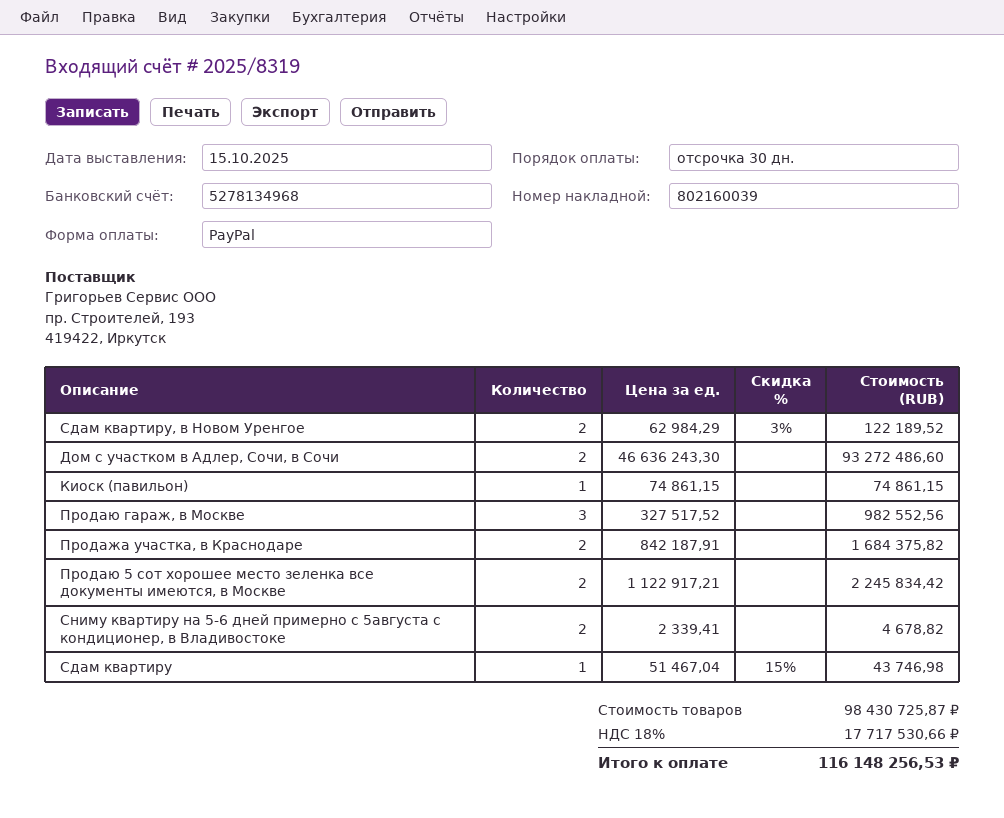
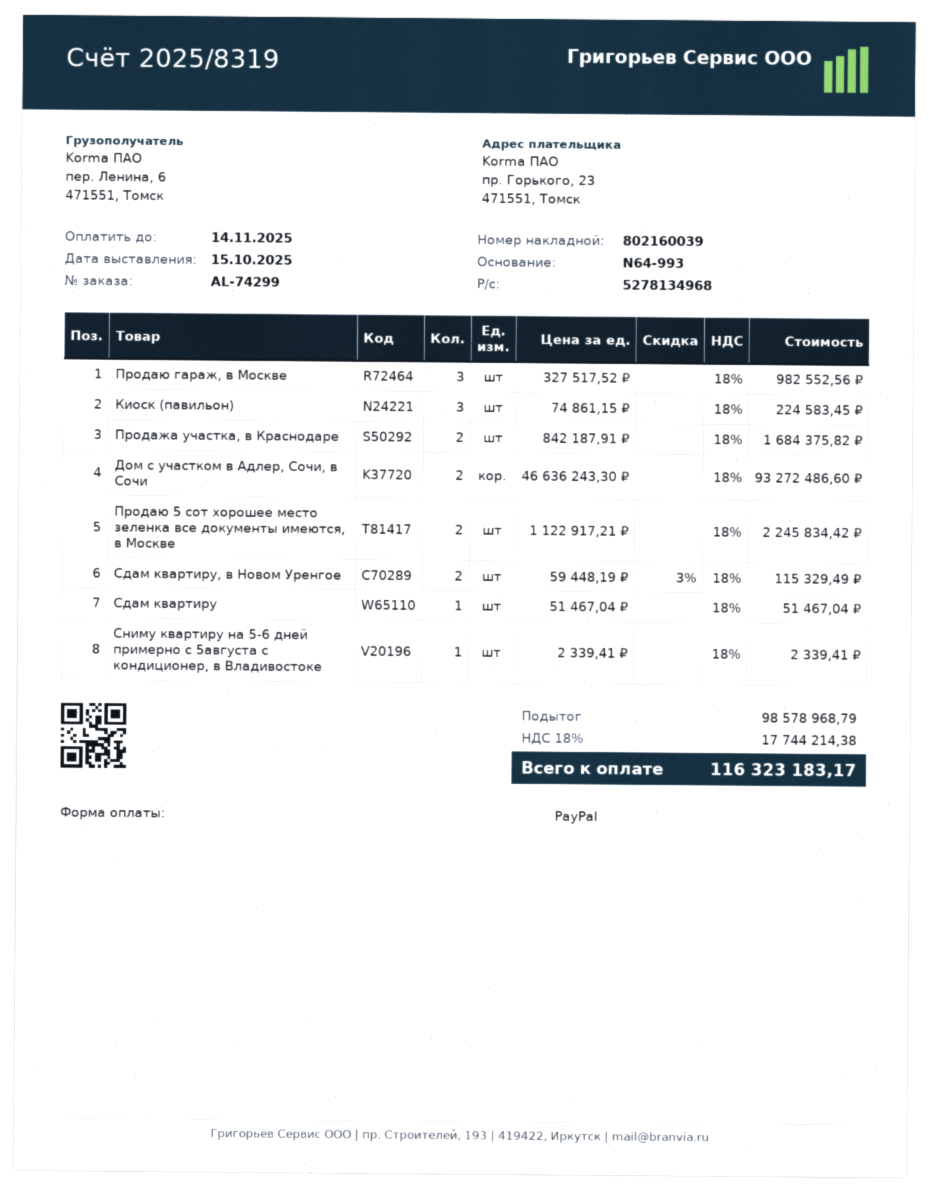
Сдам квартиру, в Новом Уренгое: 2 x 62984.29 - 3% = 122189.52 -> 2 x 59448.19 - 3% = 115329.49
Киоск (павильон): 1 x 74861.15 = 74861.15 -> 3 x 74861.15 = 224583.45
Сниму квартиру на 5-6 дней примерно с 5августа с кондиционер, в Владивостоке: 2 x 2339.41 = 4678.82 -> 1 x 2339.41 = 2339.41
Сдам квартиру: 1 x 51467.04 - 15% = 43746.98 -> 1 x 51467.04 = 51467.04
subtotal: 98430725.87 -> 98578968.79
tax: 18% = 17717530.66 -> 18% = 17744214.38
total: 116148256.53 -> 116323183.17

